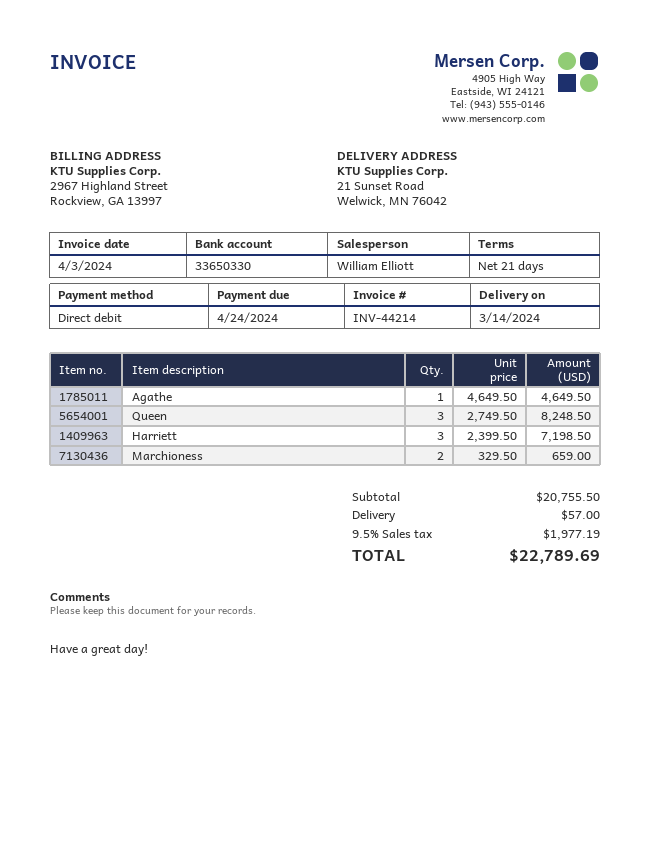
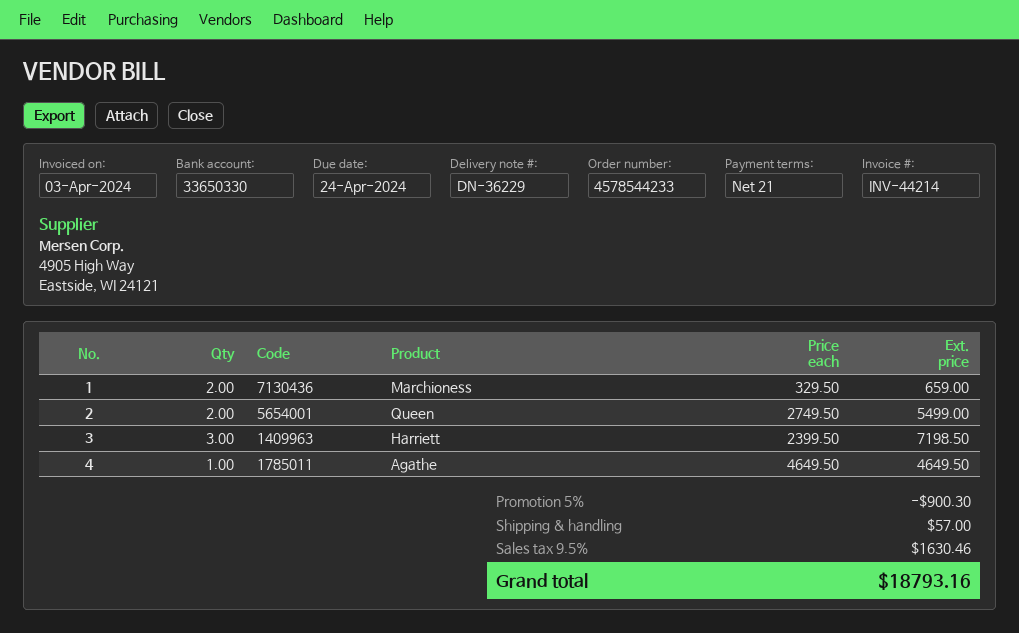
Queen: 3 x 2749.50 = 8248.50 -> 2 x 2749.50 = 5499.00
discount: none -> 5% = 900.30
tax: 9.5% = 1977.19 -> 9.5% = 1630.46
total: 22789.69 -> 18793.16

